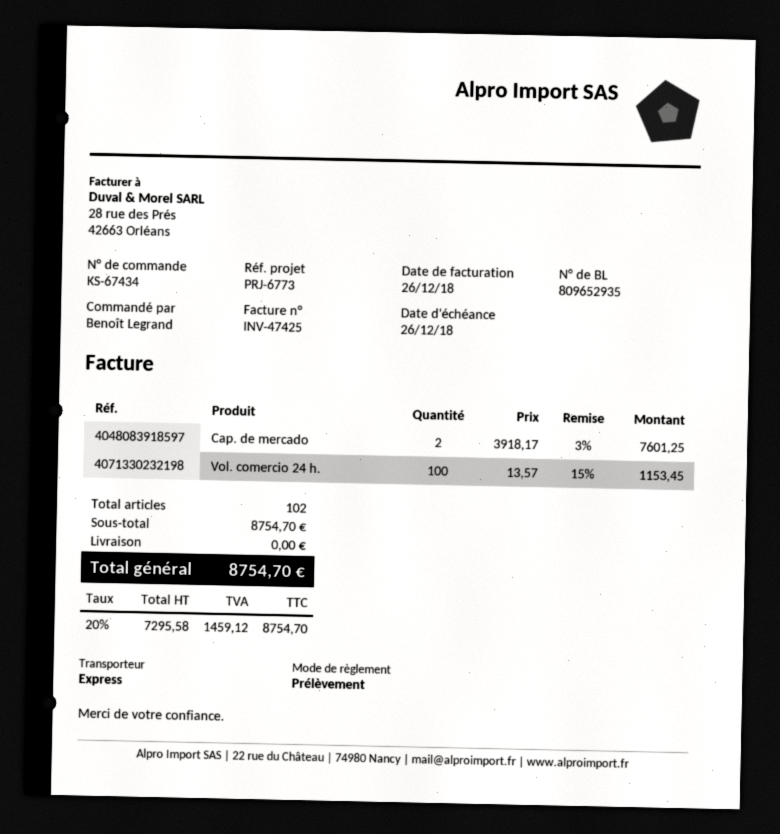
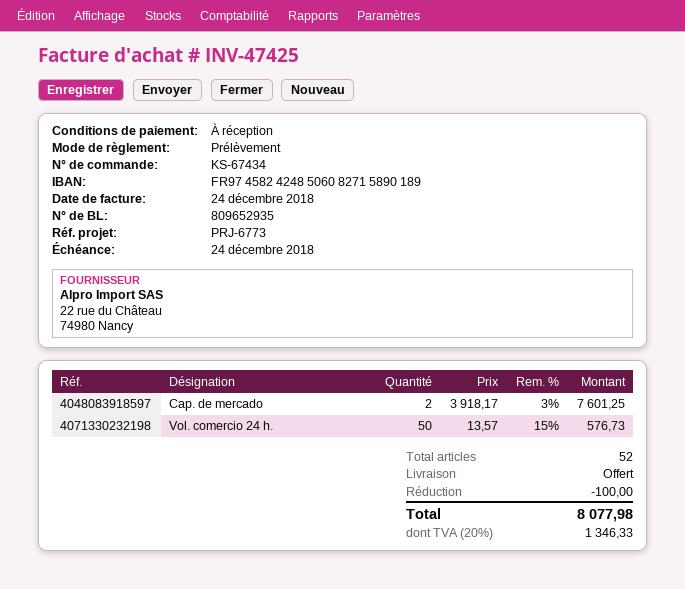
invoice date: 2018-12-26 -> 2018-12-24
due date: 2018-12-26 -> 2018-12-24
Vol. comercio 24 h.: 100 x 13.57 - 15% = 1153.45 -> 50 x 13.57 - 15% = 576.73
total quantity: 102 -> 52
discount: none -> 100.00
tax: 20% = 1459.12 -> 20% = 1346.33
total: 8754.70 -> 8077.98

